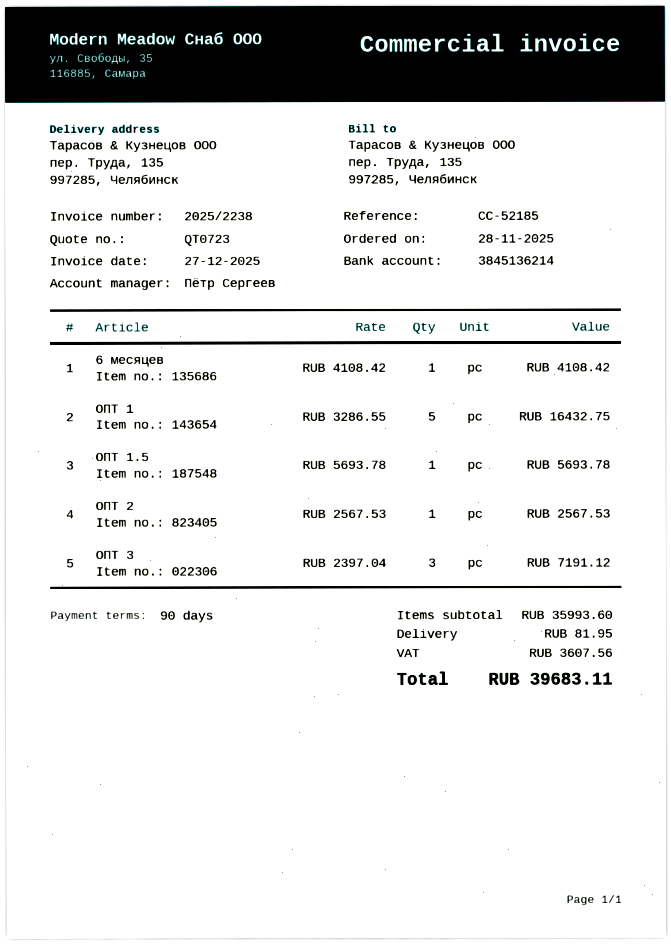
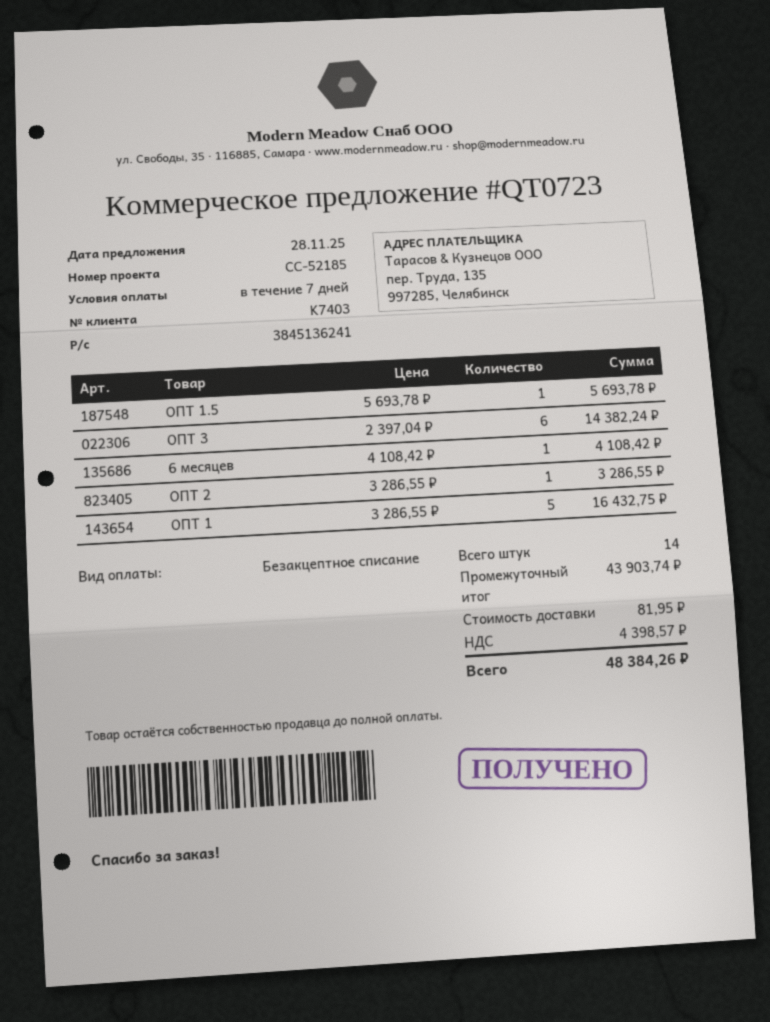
payment terms: 90 days -> 7 days
bank account: 3845136214 -> 3845136241
ОПТ 2: 1 x 2567.53 = 2567.53 -> 1 x 3286.55 = 3286.55
ОПТ 3: 3 x 2397.04 = 7191.12 -> 6 x 2397.04 = 14382.24
subtotal: 35993.60 -> 43903.74
tax: 3607.56 -> 4398.57
total: 39683.11 -> 48384.26

